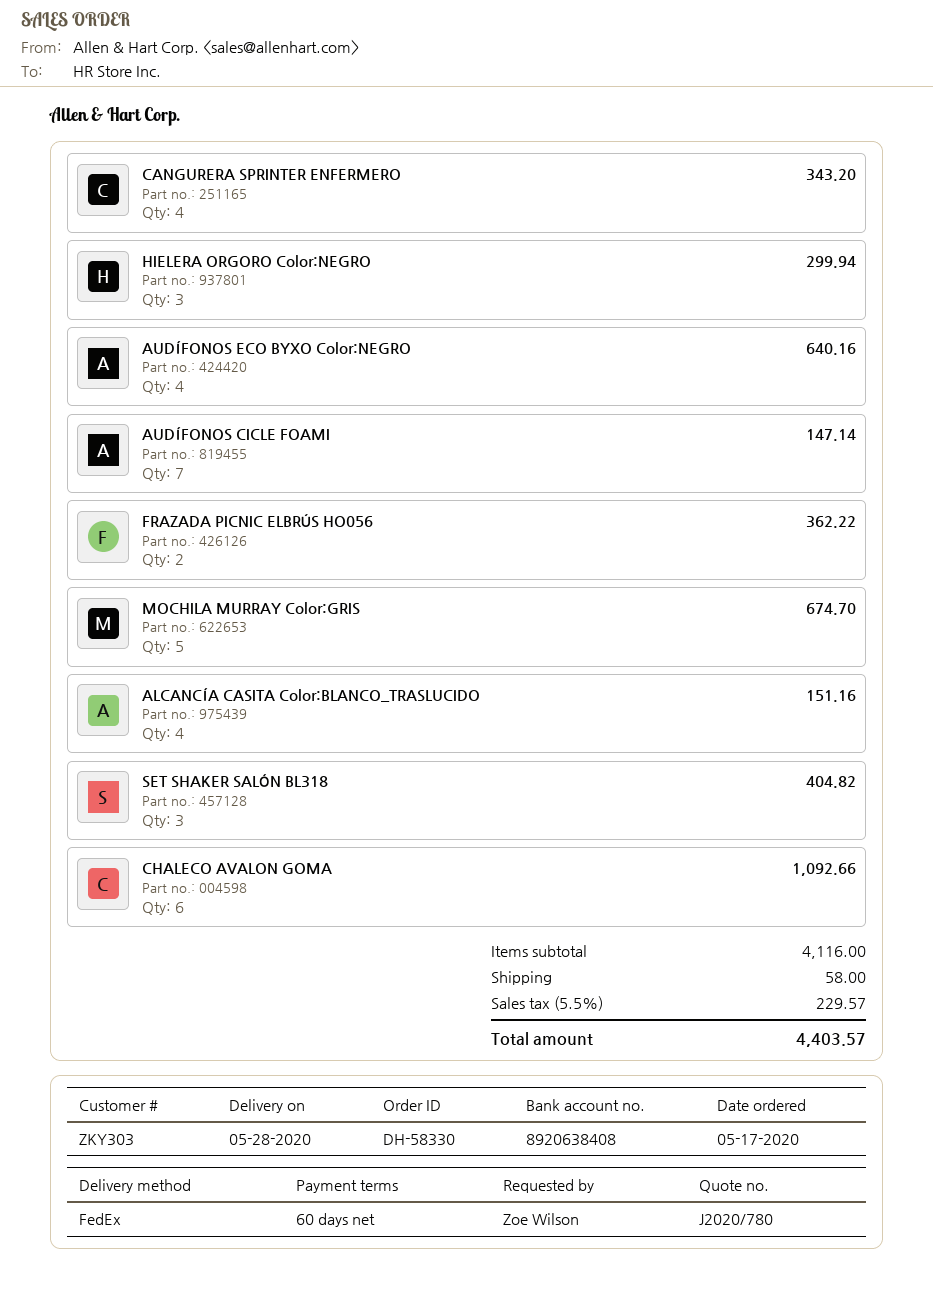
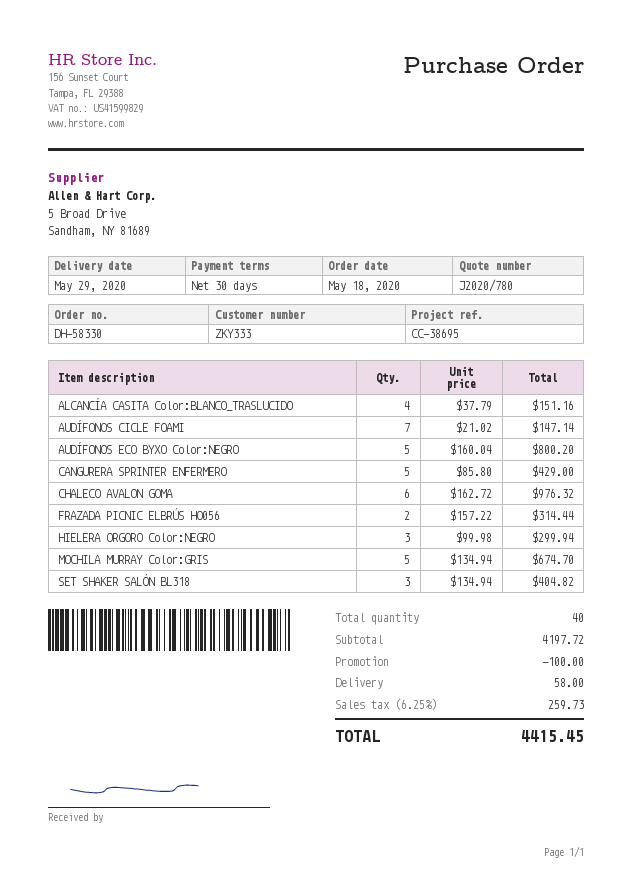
order date: 2020-05-17 -> 2020-05-18
delivery date: 2020-05-28 -> 2020-05-29
payment terms: 60 days -> 30 days
customer number: ZKY303 -> ZKY333
CANGURERA SPRINTER ENFERMERO: 4 for 343.20 -> 5 for 429.00
AUDÍFONOS ECO BYXO Color:NEGRO: 4 for 640.16 -> 5 for 800.20
FRAZADA PICNIC ELBRÚS HO056: 2 for 362.22 -> 2 for 314.44
CHALECO AVALON GOMA: 6 for 1092.66 -> 6 for 976.32
subtotal: 4116.00 -> 4197.72
discount: none -> 100.00
tax: 5.5% = 229.57 -> 6.25% = 259.73
total: 4403.57 -> 4415.45

